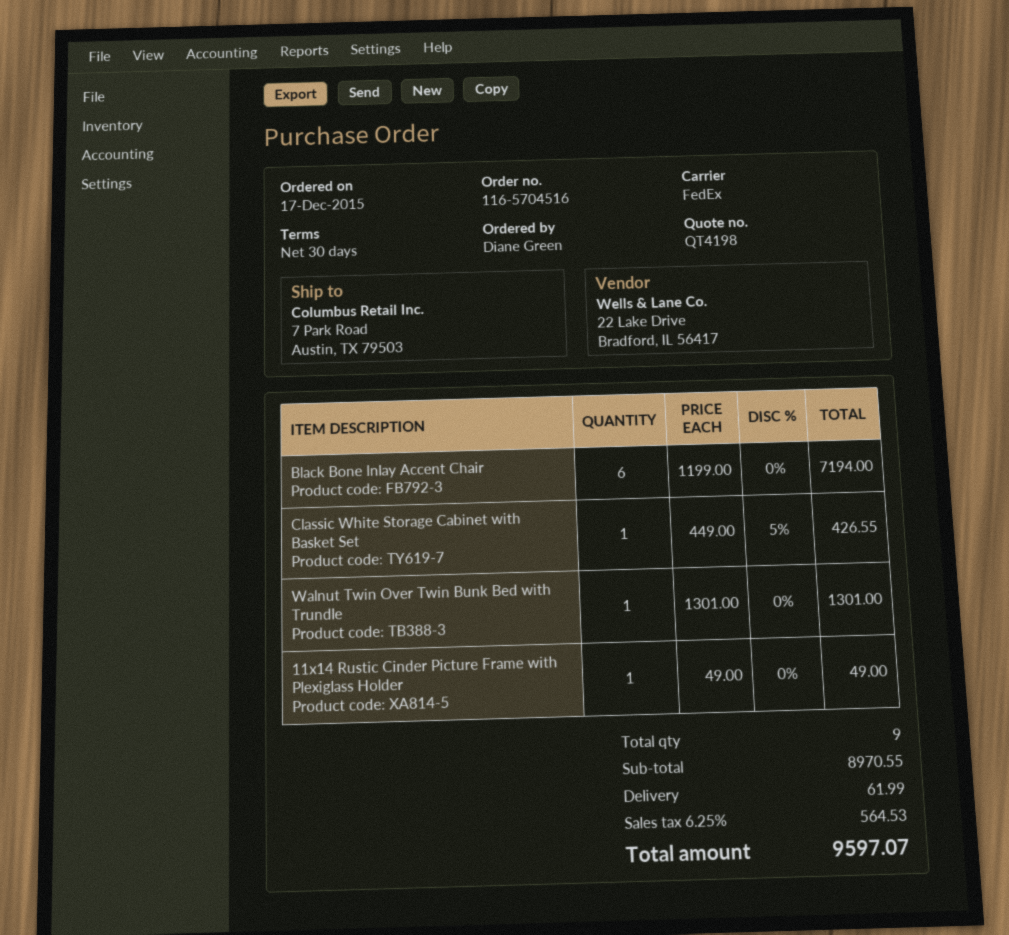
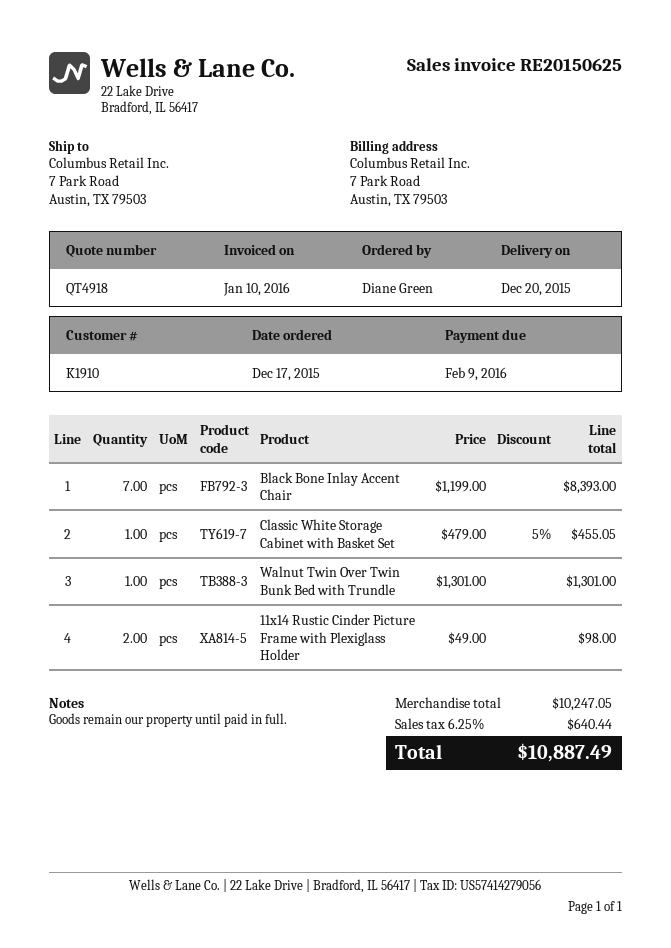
quote number: QT4198 -> QT4918
Black Bone Inlay Accent Chair: 6 x 1199.00 = 7194.00 -> 7 x 1199.00 = 8393.00
Classic White Storage Cabinet with Basket Set: 1 x 449.00 - 5% = 426.55 -> 1 x 479.00 - 5% = 455.05
11x14 Rustic Cinder Picture Frame with Plexiglass Holder: 1 x 49.00 = 49.00 -> 2 x 49.00 = 98.00
subtotal: 8970.55 -> 10247.05
shipping: 61.99 -> none
tax: 6.25% = 564.53 -> 6.25% = 640.44
total: 9597.07 -> 10887.49

